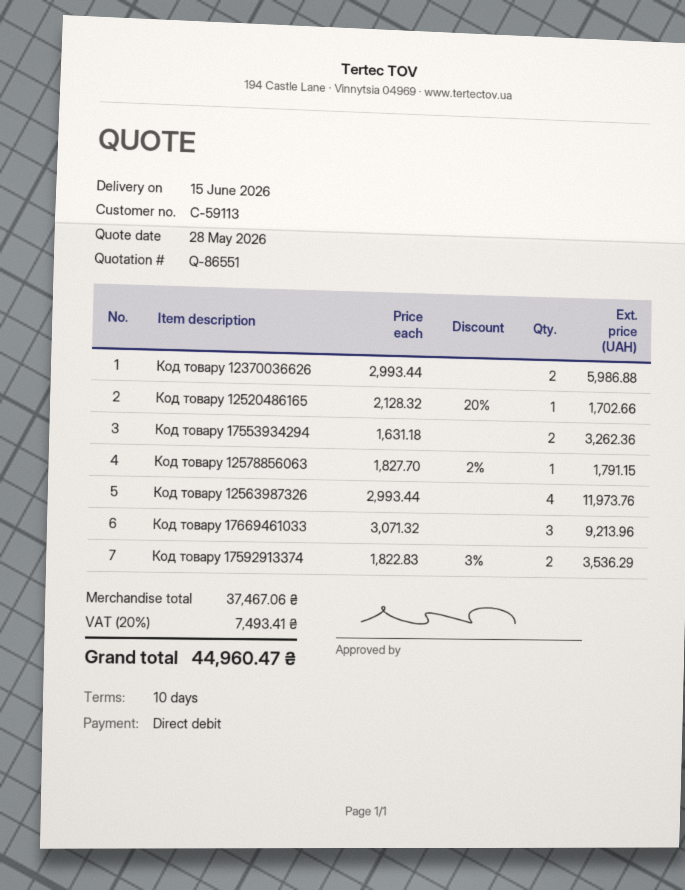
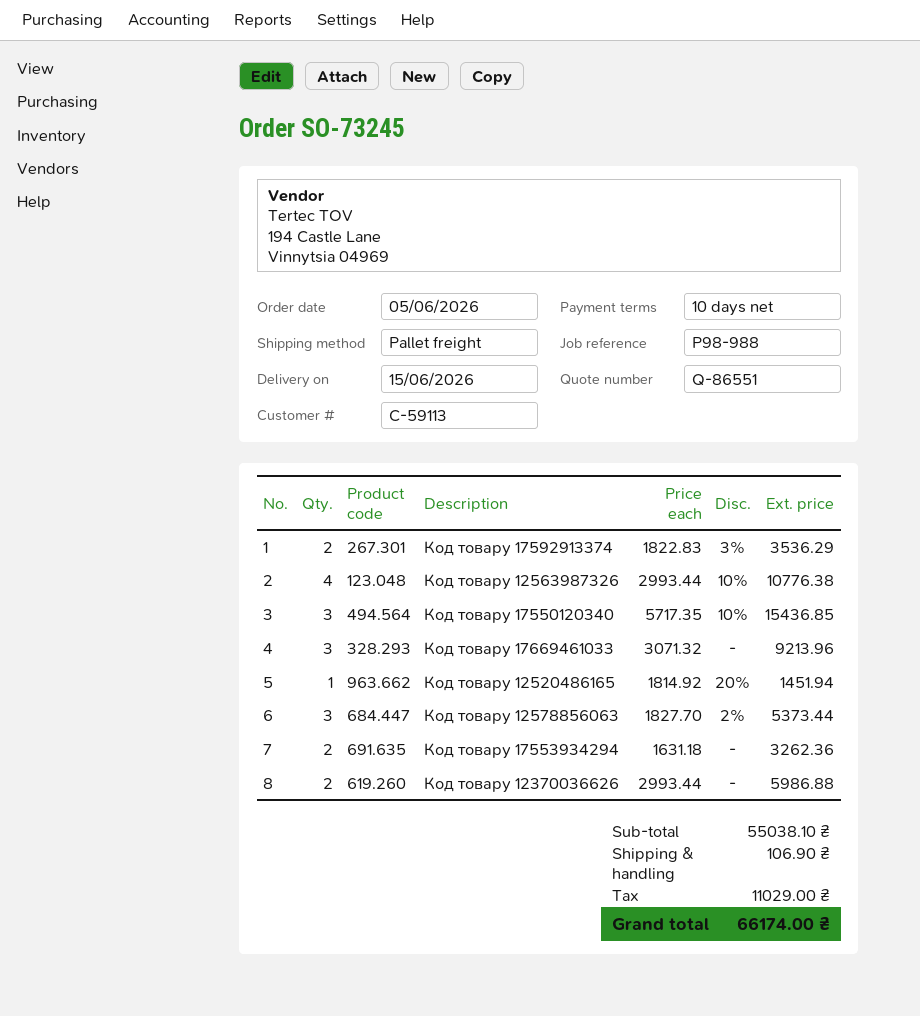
Код товару 12520486165: 1 x 2128.32 - 20% = 1702.66 -> 1 x 1814.92 - 20% = 1451.94
Код товару 12578856063: 1 x 1827.70 - 2% = 1791.15 -> 3 x 1827.70 - 2% = 5373.44
Код товару 12563987326: 4 x 2993.44 = 11973.76 -> 4 x 2993.44 - 10% = 10776.38
Код товару 17550120340: none -> 3 x 5717.35 - 10% = 15436.85
subtotal: 37467.06 -> 55038.10
shipping: none -> 106.90
tax: 7493.41 -> 11029.00
total: 44960.47 -> 66174.00

